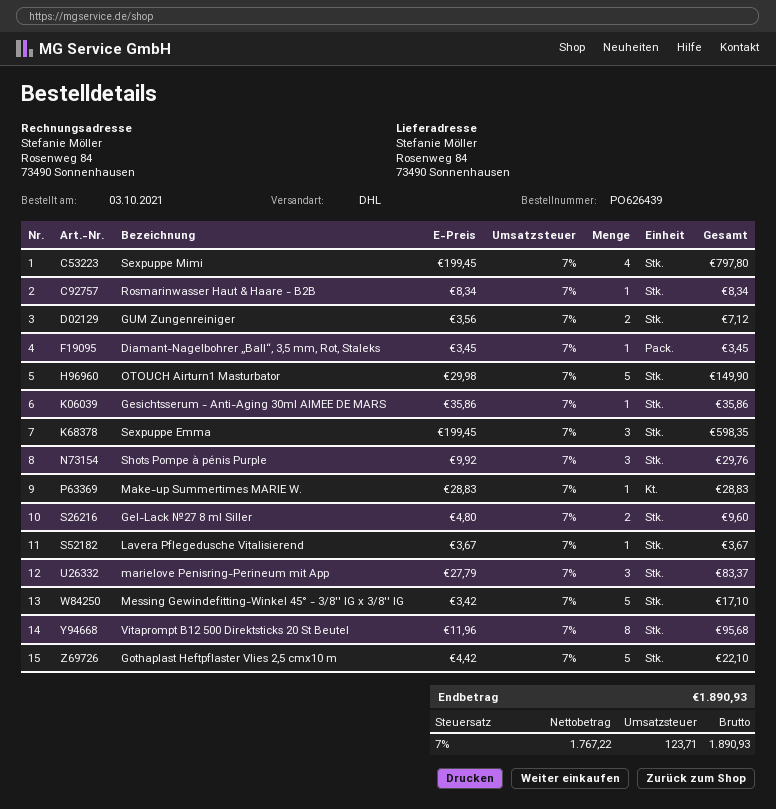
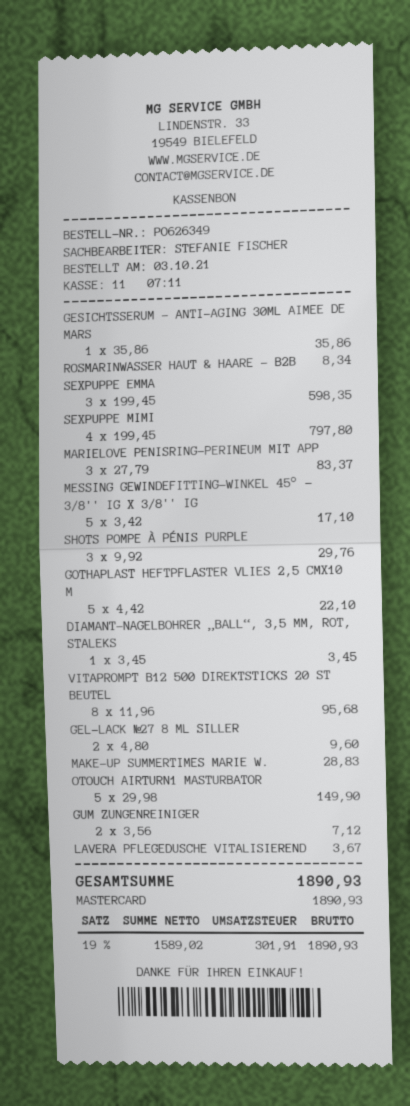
order number: PO626439 -> PO626349
net: 1767.22 -> 1589.02
tax: 7% = 123.71 -> 19% = 301.91

